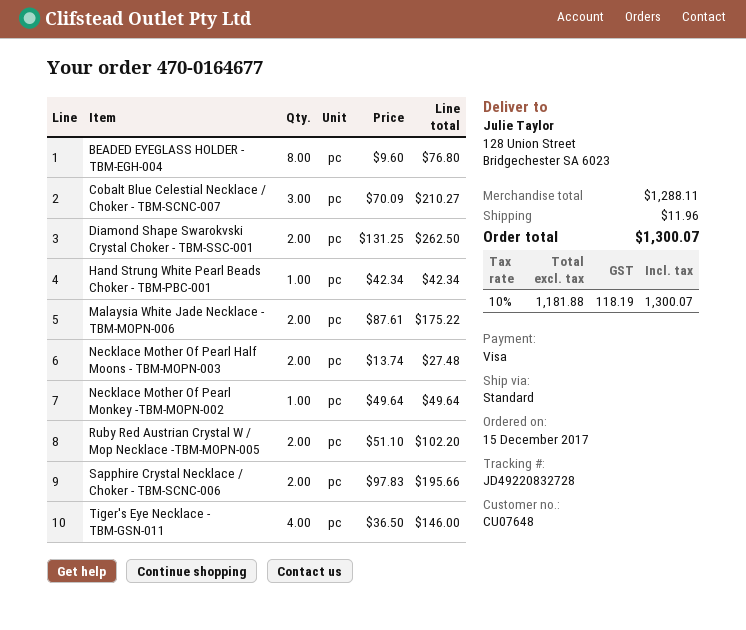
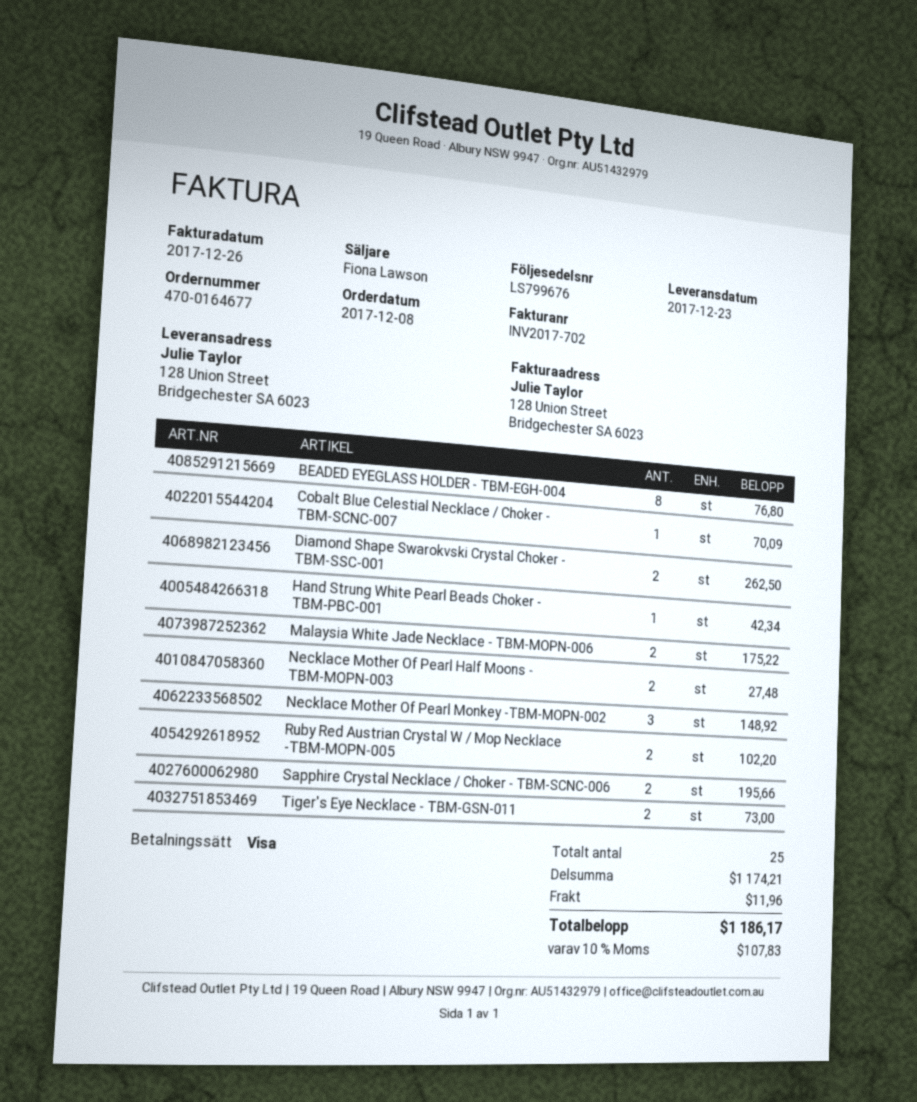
order date: 2017-12-15 -> 2017-12-08
Cobalt Blue Celestial Necklace / Choker - TBM-SCNC-007: 3 for 210.27 -> 1 for 70.09
Necklace Mother Of Pearl Monkey -TBM-MOPN-002: 1 for 49.64 -> 3 for 148.92
Tiger's Eye Necklace - TBM-GSN-011: 4 for 146.00 -> 2 for 73.00
subtotal: 1288.11 -> 1174.21
tax: 10% = 118.19 -> 10% = 107.83
total: 1300.07 -> 1186.17

